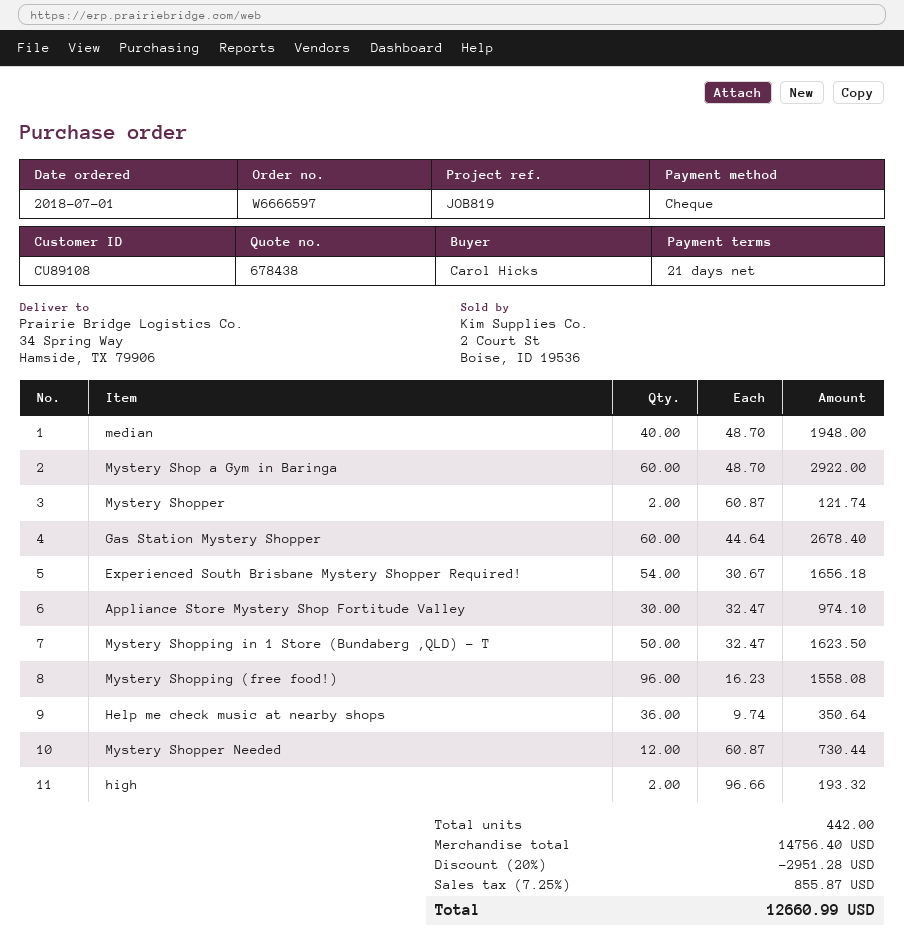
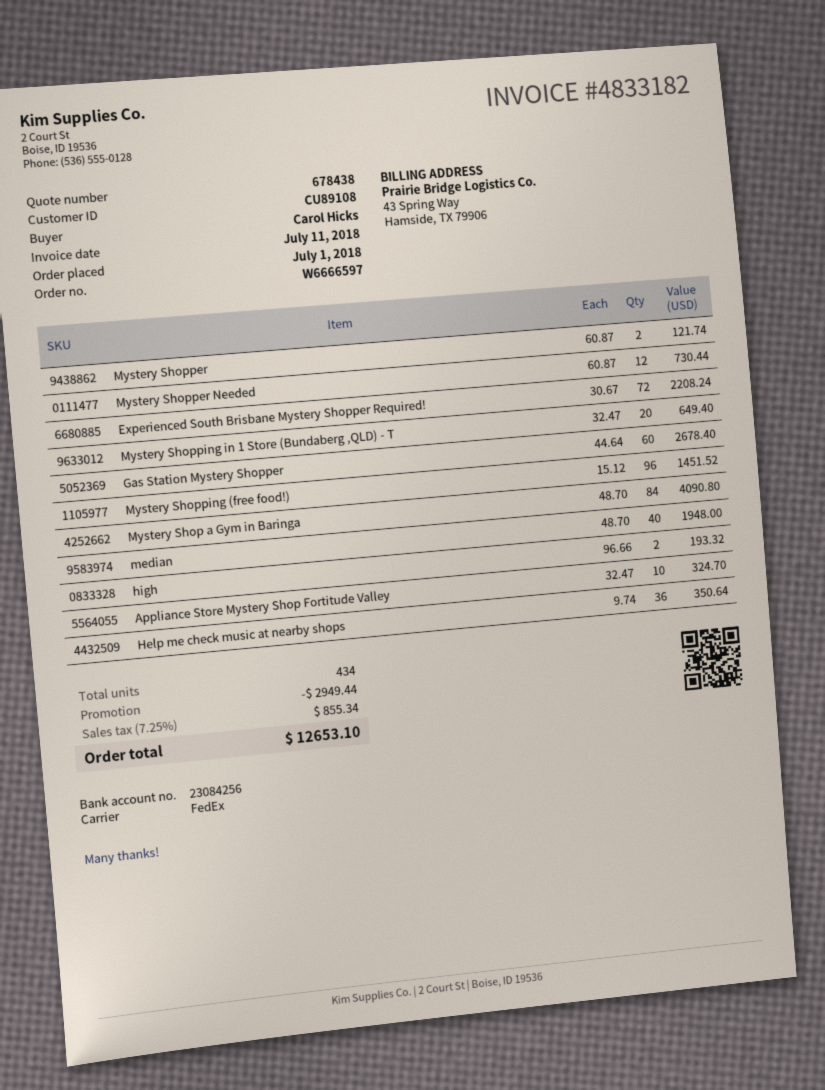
Mystery Shop a Gym in Baringa: 60 x 48.70 = 2922.00 -> 84 x 48.70 = 4090.80
Experienced South Brisbane Mystery Shopper Required!: 54 x 30.67 = 1656.18 -> 72 x 30.67 = 2208.24
Appliance Store Mystery Shop Fortitude Valley: 30 x 32.47 = 974.10 -> 10 x 32.47 = 324.70
Mystery Shopping in 1 Store (Bundaberg ,QLD) - T: 50 x 32.47 = 1623.50 -> 20 x 32.47 = 649.40
Mystery Shopping (free food!): 96 x 16.23 = 1558.08 -> 96 x 15.12 = 1451.52
total quantity: 442 -> 434
discount: 2951.28 -> 2949.44
tax: 7.25% = 855.87 -> 7.25% = 855.34
total: 12660.99 -> 12653.10

